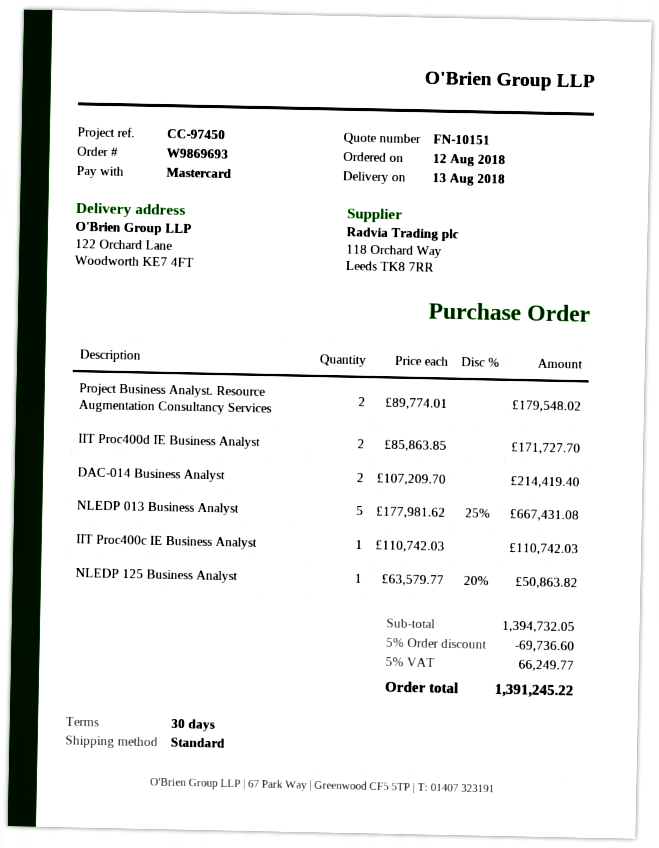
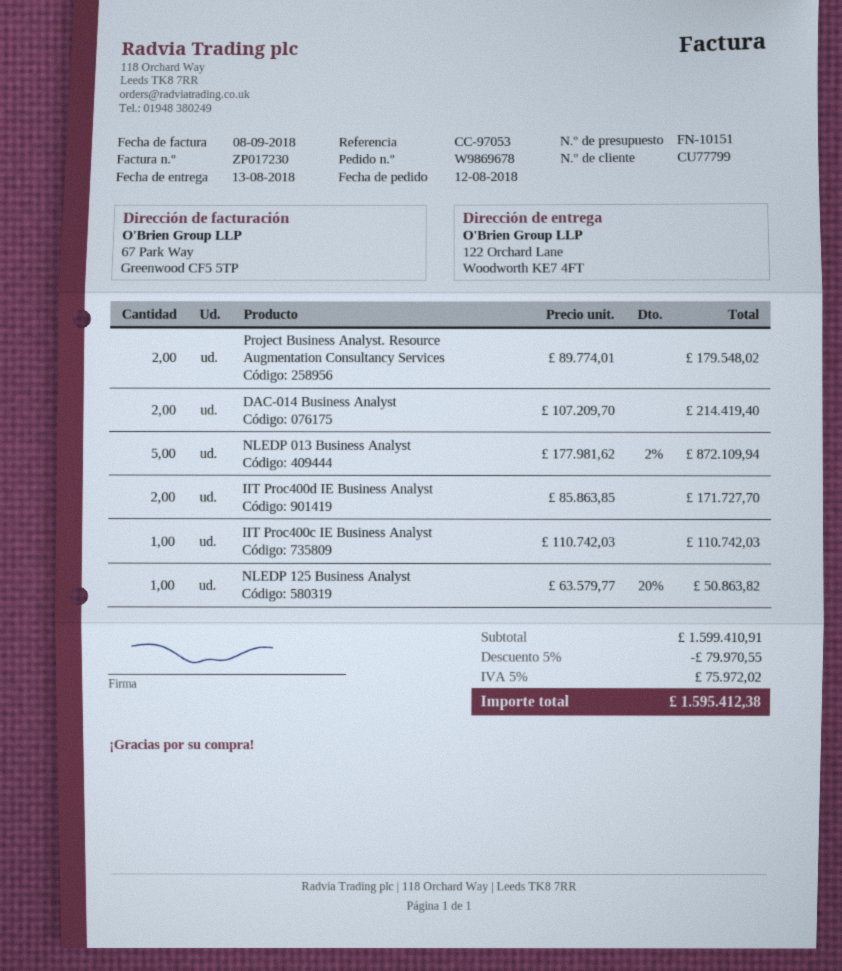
order number: W9869693 -> W9869678
reference: CC-97450 -> CC-97053
NLEDP 013 Business Analyst: 5 x 177981.62 - 25% = 667431.08 -> 5 x 177981.62 - 2% = 872109.94
subtotal: 1394732.05 -> 1599410.91
discount: 5% = 69736.60 -> 5% = 79970.55
tax: 5% = 66249.77 -> 5% = 75972.02
total: 1391245.22 -> 1595412.38

